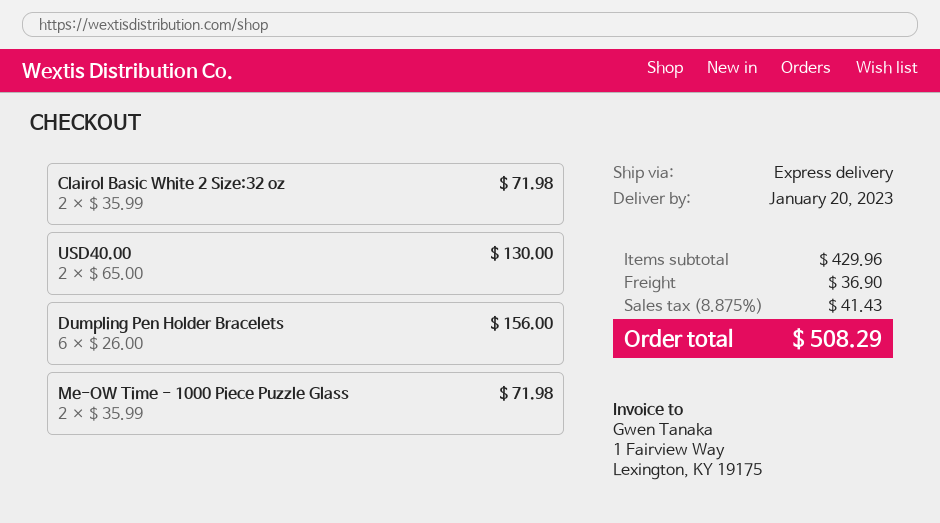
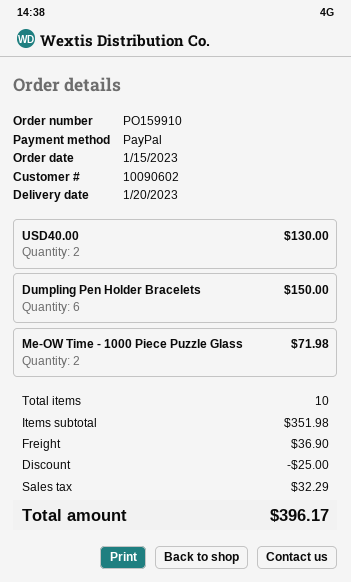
Clairol Basic White 2 Size:32 oz: 2 for 71.98 -> none
Dumpling Pen Holder Bracelets: 6 for 156.00 -> 6 for 150.00
subtotal: 429.96 -> 351.98
discount: none -> 25.00
tax: 41.43 -> 32.29
total: 508.29 -> 396.17

